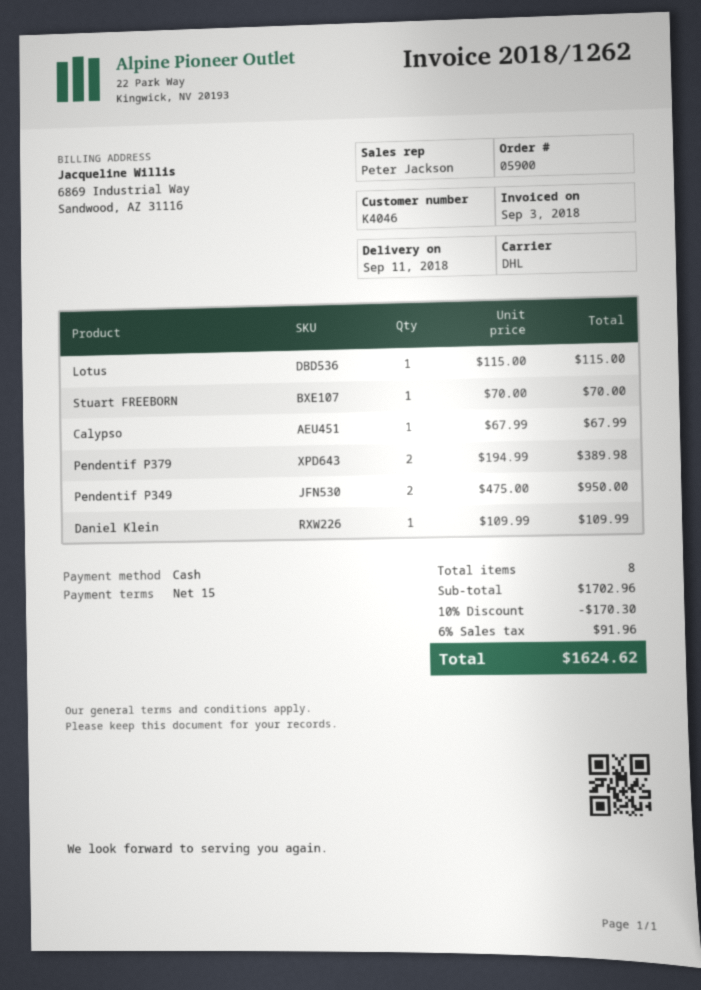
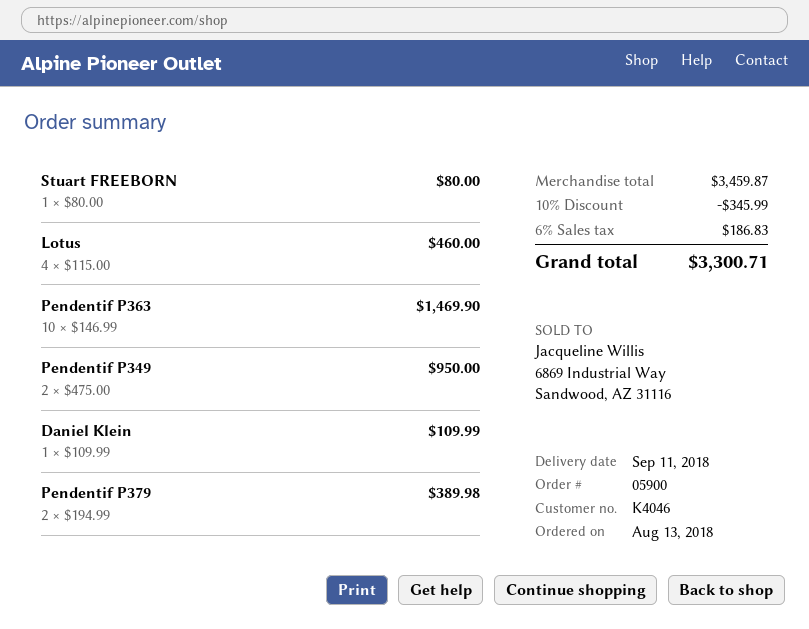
Lotus: 1 x 115.00 = 115.00 -> 4 x 115.00 = 460.00
Stuart FREEBORN: 1 x 70.00 = 70.00 -> 1 x 80.00 = 80.00
Calypso: 1 x 67.99 = 67.99 -> none
Pendentif P363: none -> 10 x 146.99 = 1469.90
subtotal: 1702.96 -> 3459.87
discount: 10% = 170.30 -> 10% = 345.99
tax: 6% = 91.96 -> 6% = 186.83
total: 1624.62 -> 3300.71

